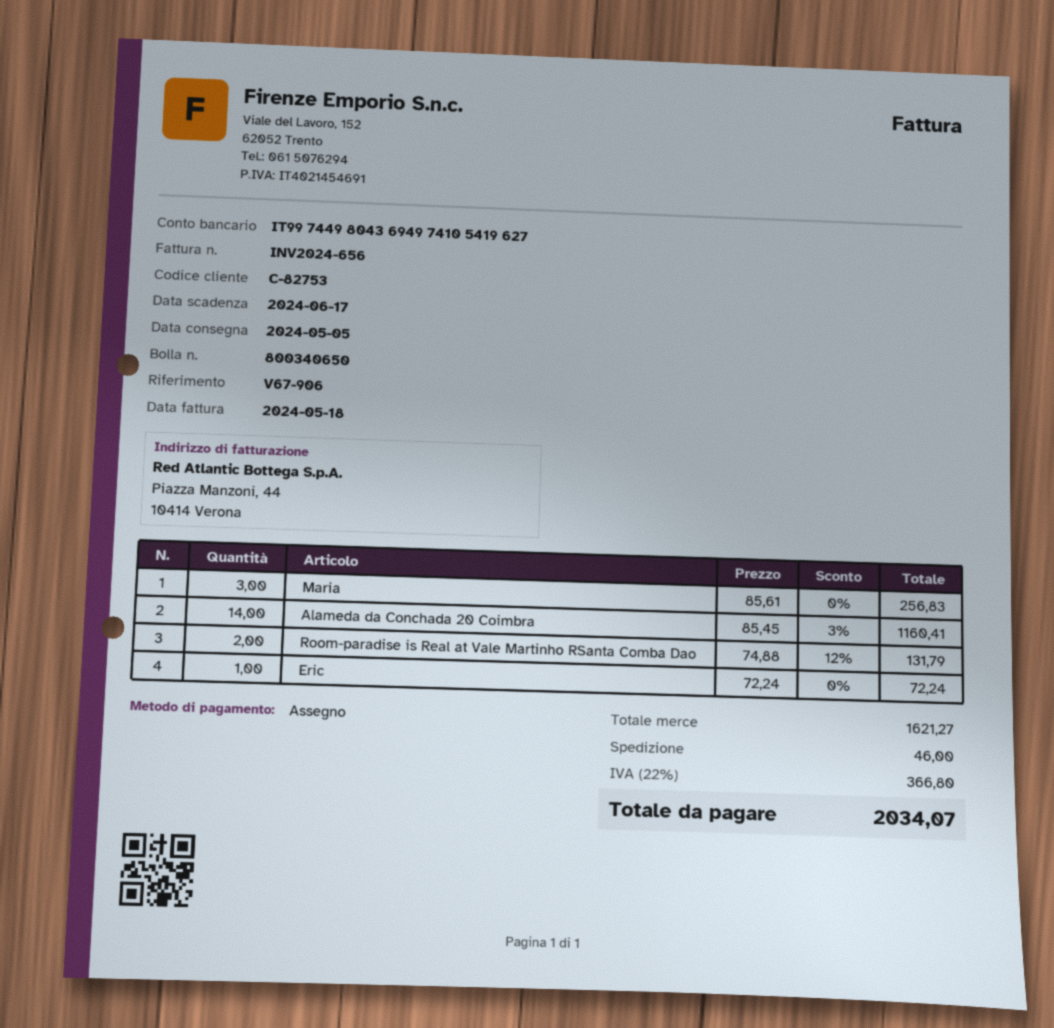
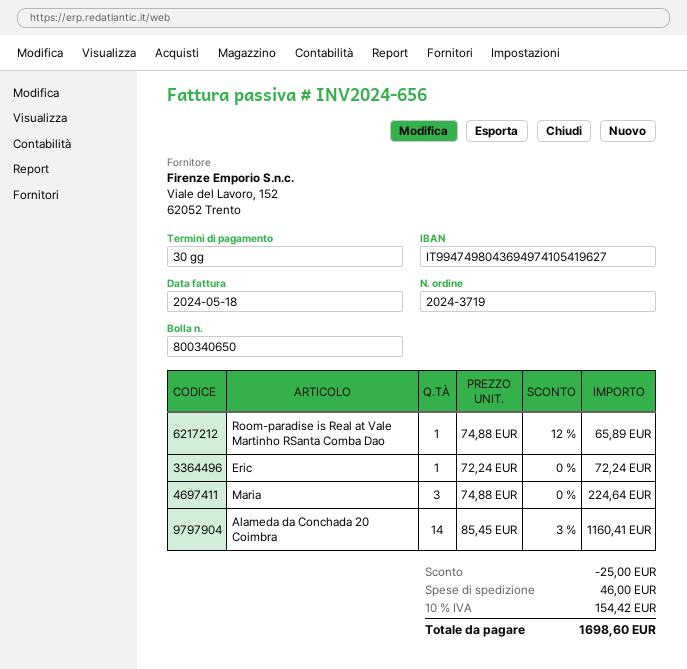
bank account: IT9974498043694974105419627 -> IT9947498043694974105419627
Maria: 3 x 85.61 = 256.83 -> 3 x 74.88 = 224.64
Room-paradise is Real at Vale Martinho RSanta Comba Dao: 2 x 74.88 - 12% = 131.79 -> 1 x 74.88 - 12% = 65.89
discount: none -> 25.00
tax: 22% = 366.80 -> 10% = 154.42
total: 2034.07 -> 1698.60

